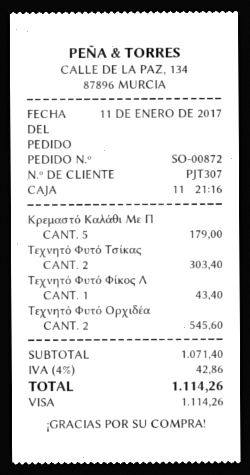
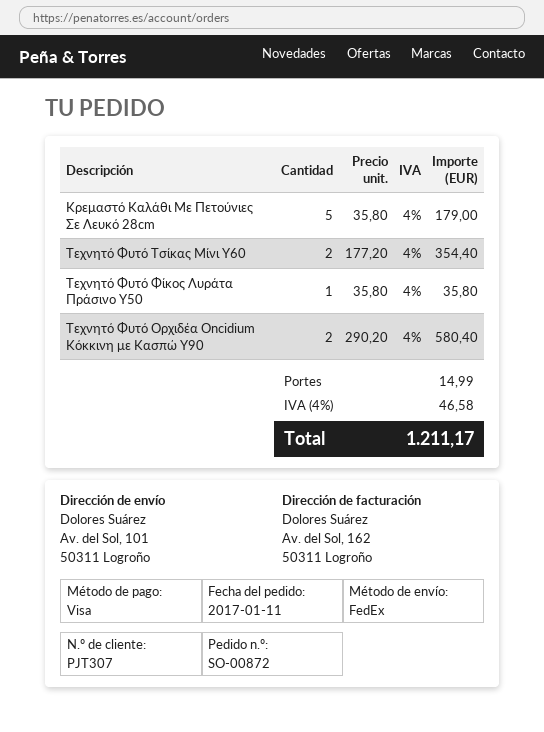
Τεχνητό Φυτό Τσίκας: 2 for 303.40 -> 2 for 354.40
Τεχνητό Φυτό Φίκος Λ: 1 for 43.40 -> 1 for 35.80
Τεχνητό Φυτό Ορχιδέα: 2 for 545.60 -> 2 for 580.40
shipping: none -> 14.99
tax: 4% = 42.86 -> 4% = 46.58
total: 1114.26 -> 1211.17

